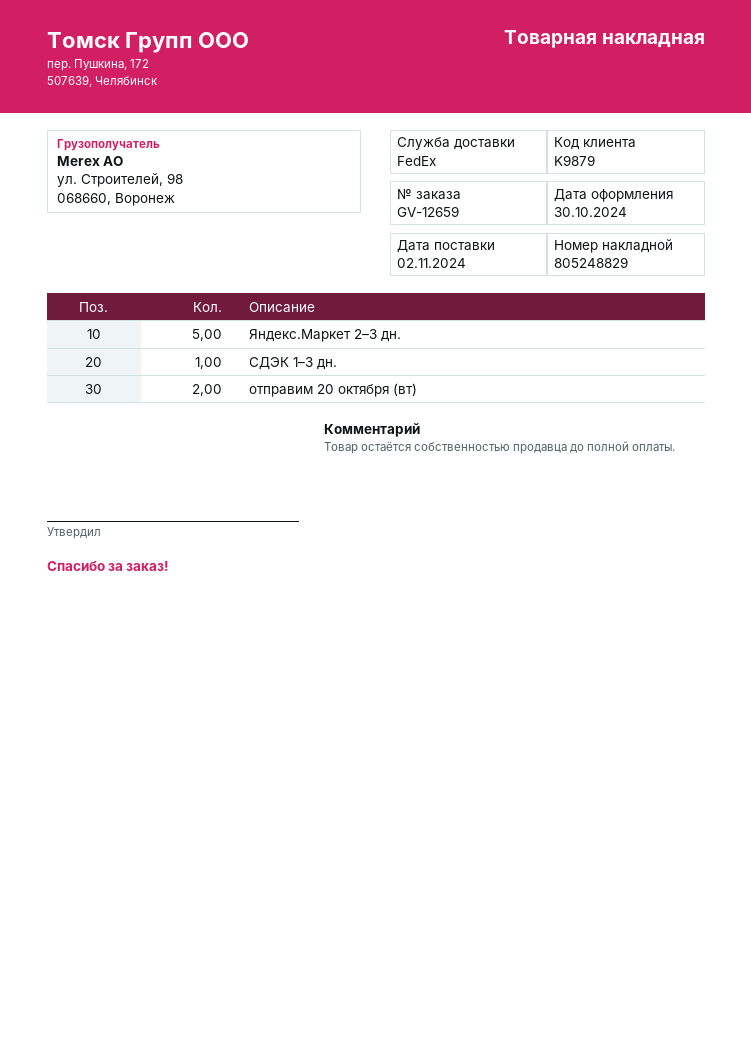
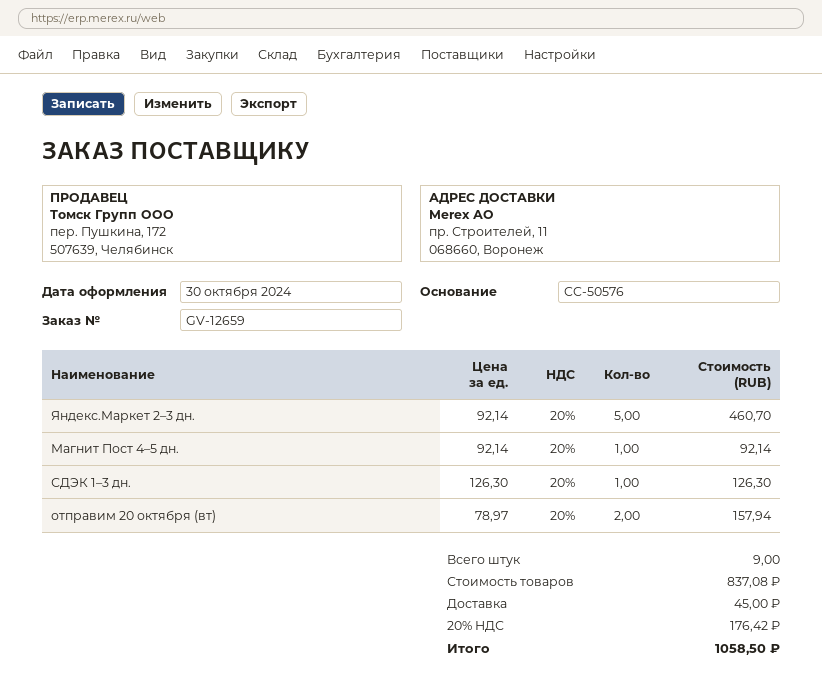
ship to: ул. Строителей, 98, 068660, Воронеж -> пр. Строителей, 11, 068660, Воронеж
Магнит Пост 4–5 дн.: none -> 1

